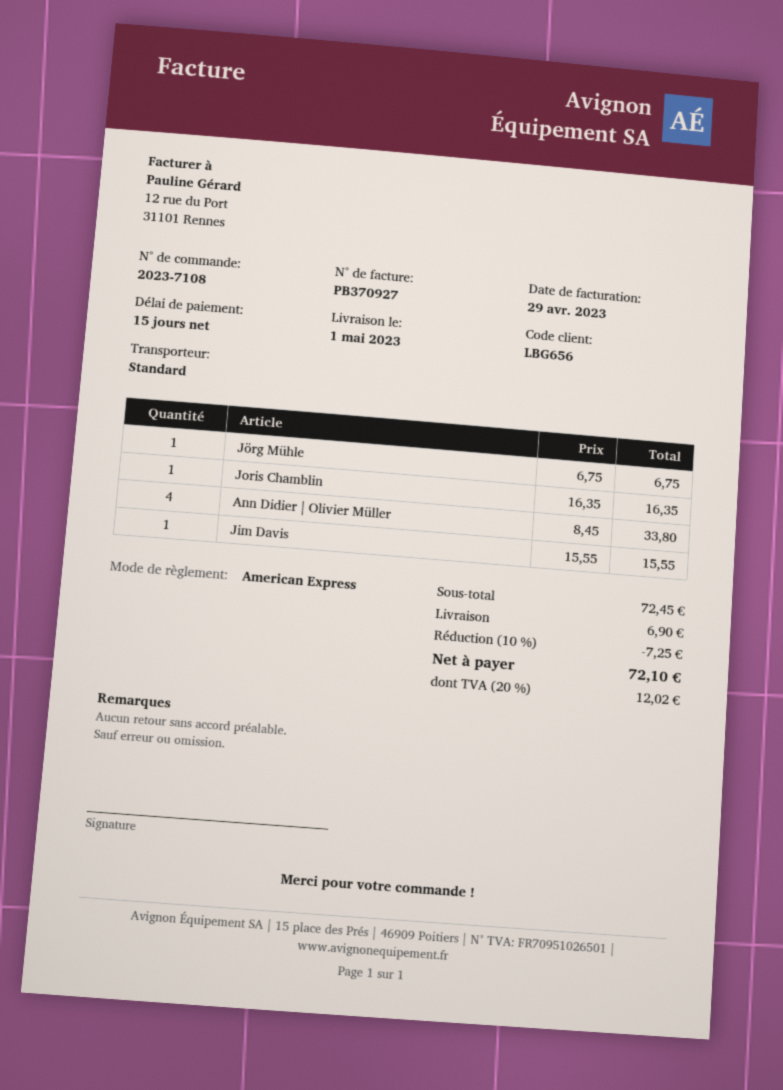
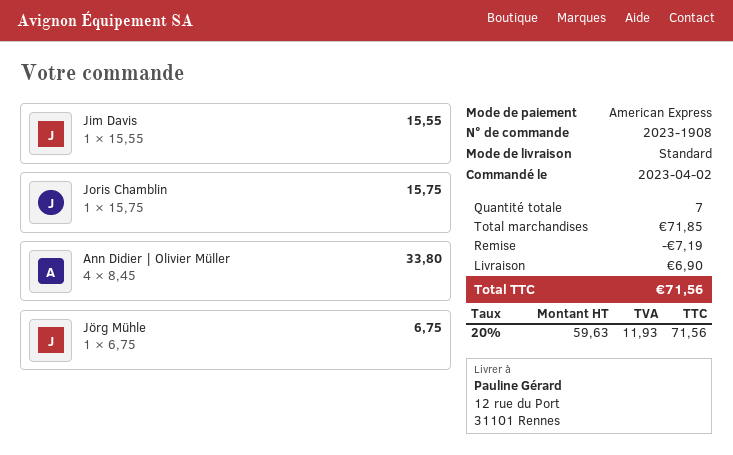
order number: 2023-7108 -> 2023-1908
Joris Chamblin: 1 x 16.35 = 16.35 -> 1 x 15.75 = 15.75
subtotal: 72.45 -> 71.85
discount: 7.25 -> 7.19
tax: 20% = 12.02 -> 20% = 11.93
total: 72.10 -> 71.56

